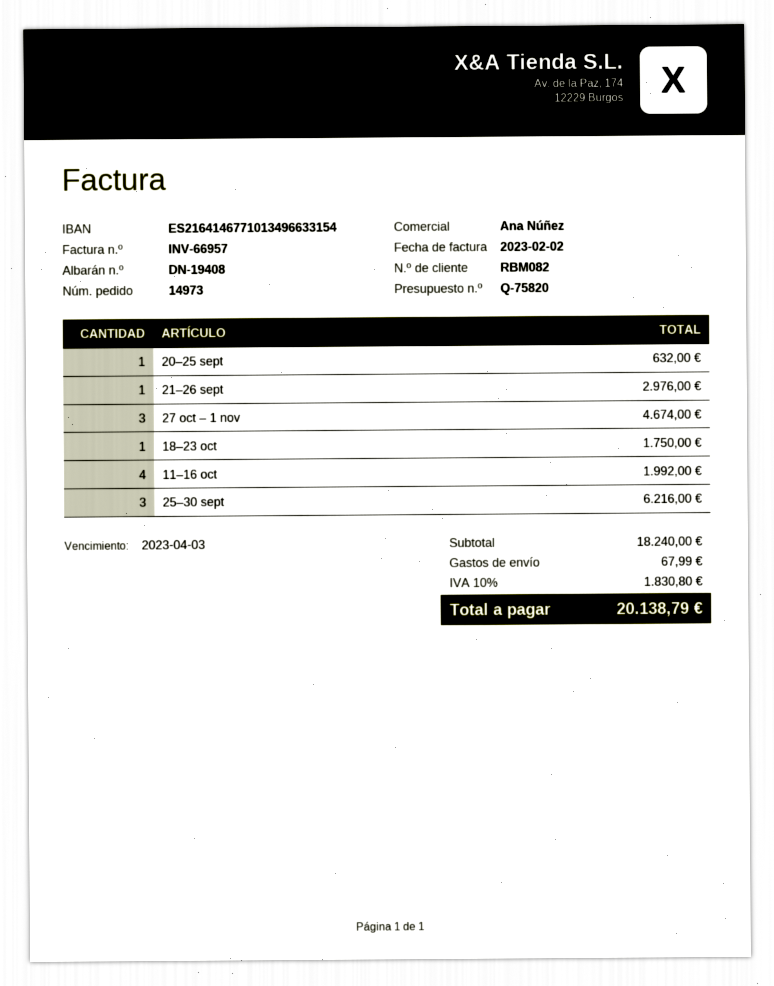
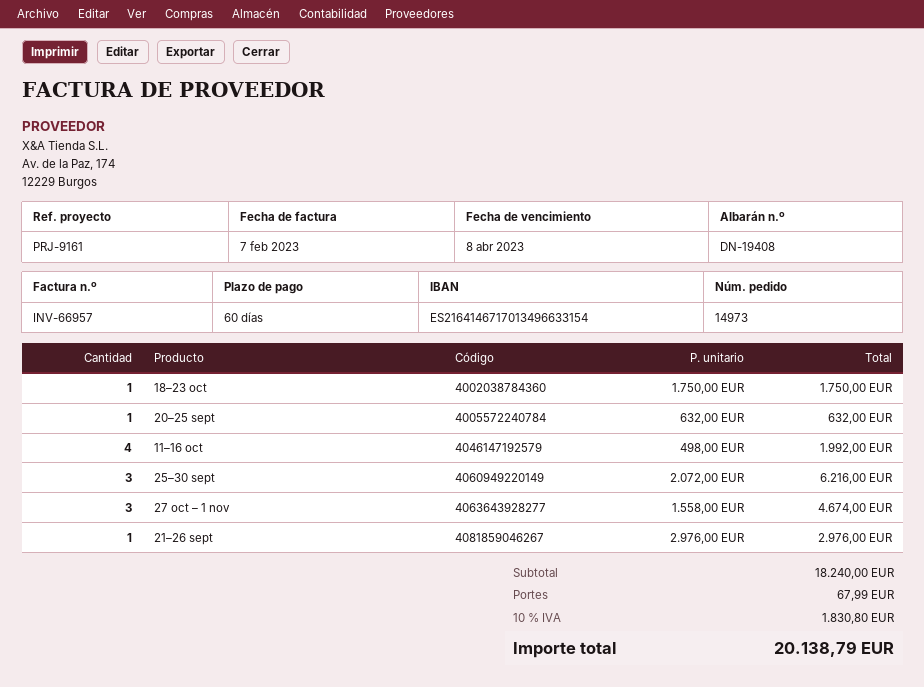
invoice date: 2023-02-02 -> 2023-02-07
due date: 2023-04-03 -> 2023-04-08
bank account: ES2164146771013496633154 -> ES2164146717013496633154

